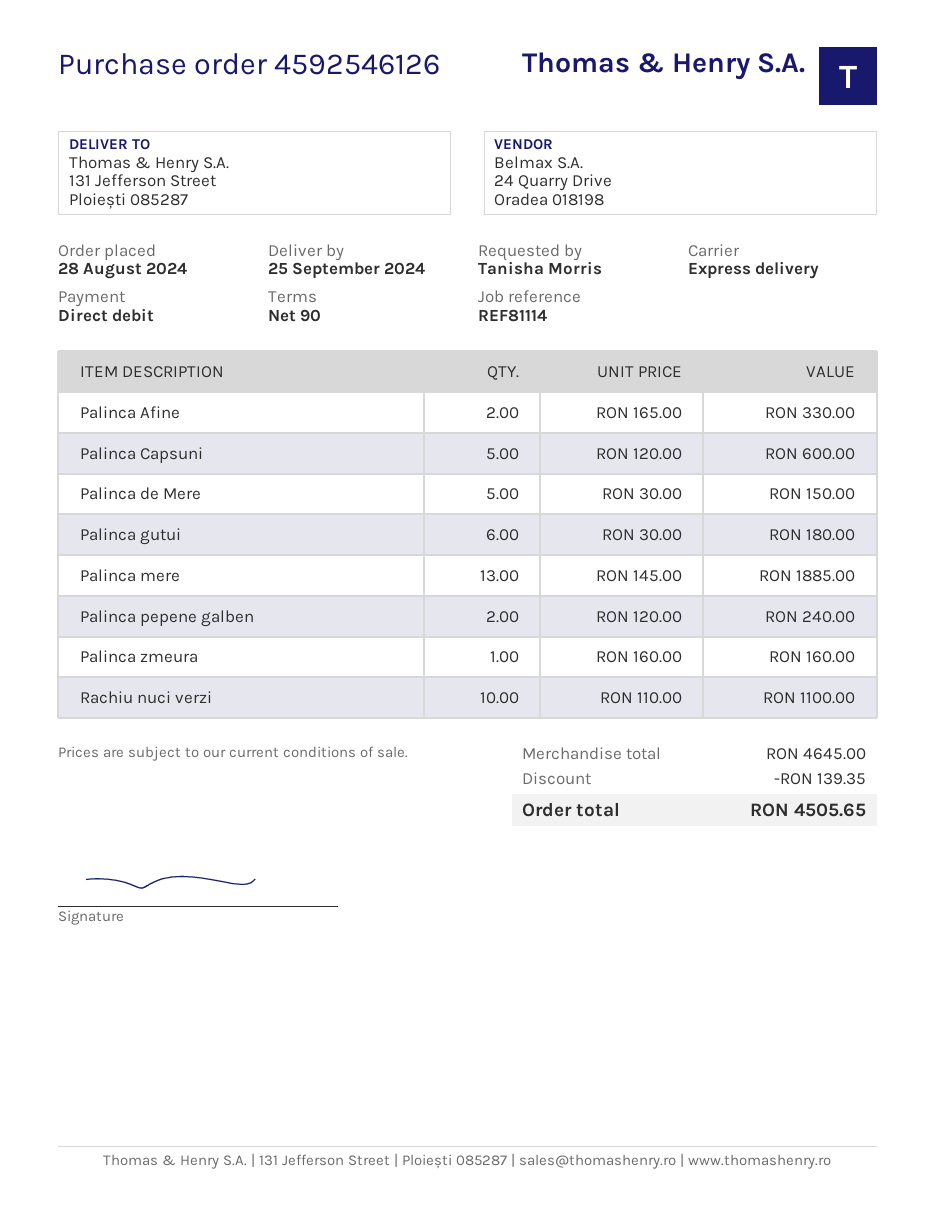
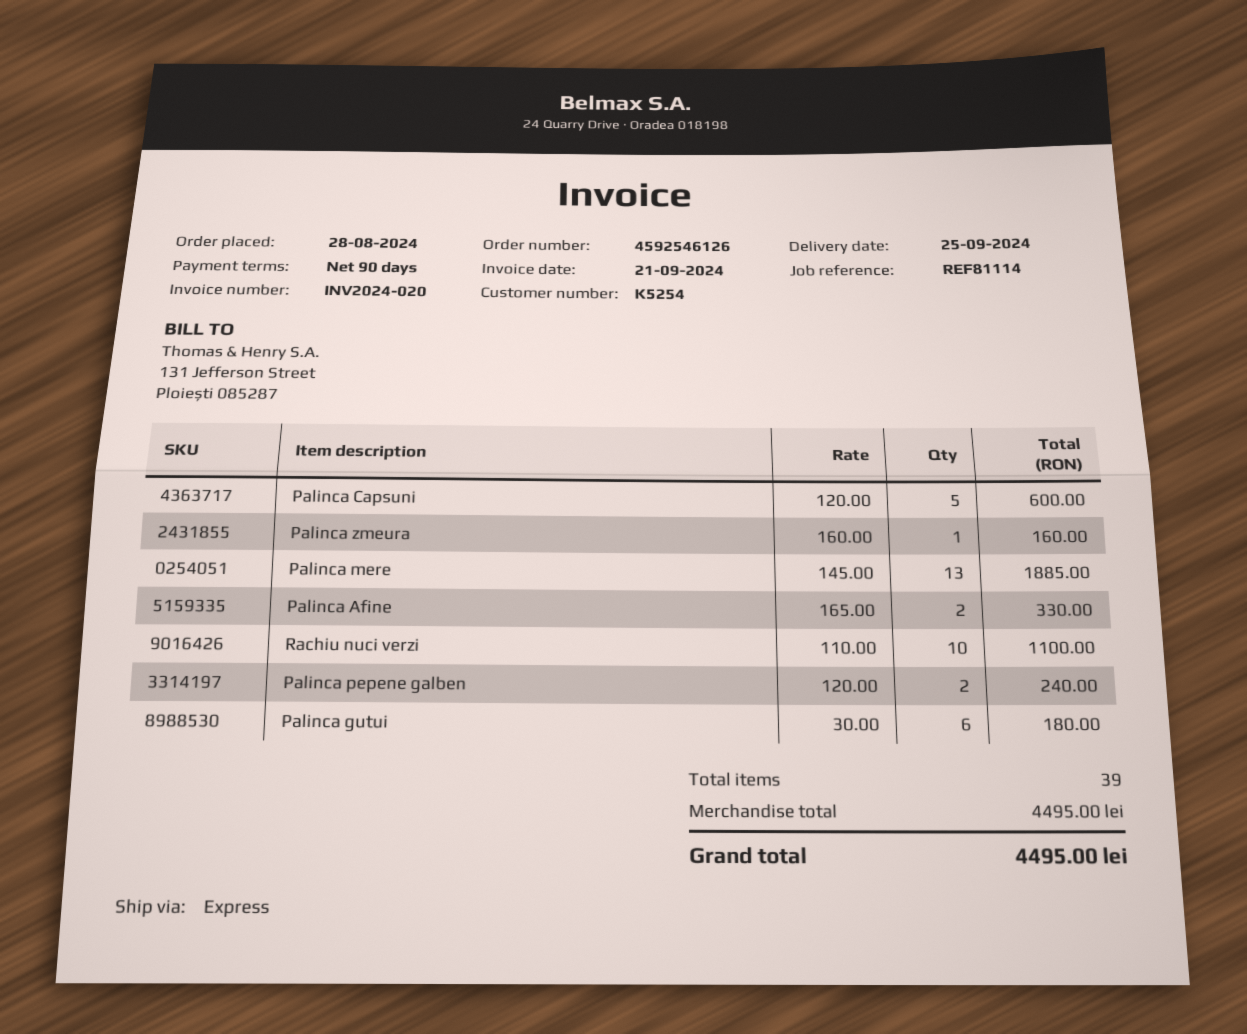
Palinca de Mere: 5 x 30.00 = 150.00 -> none
subtotal: 4645.00 -> 4495.00
discount: 139.35 -> none
total: 4505.65 -> 4495.00

